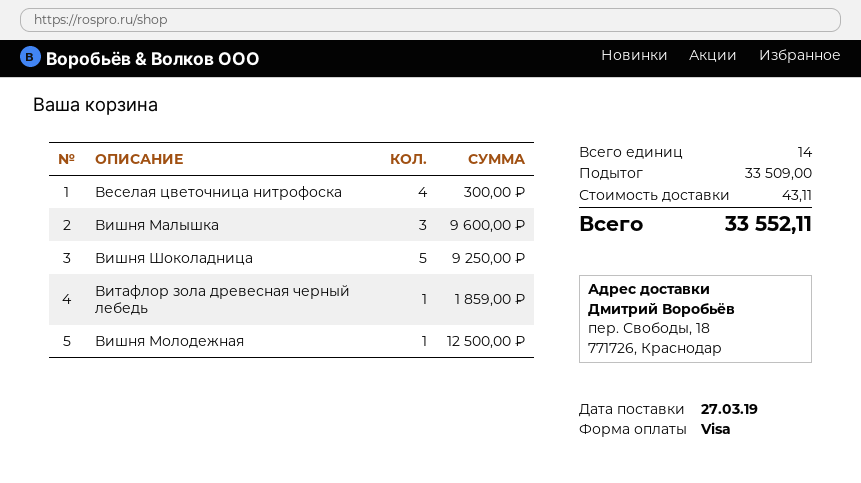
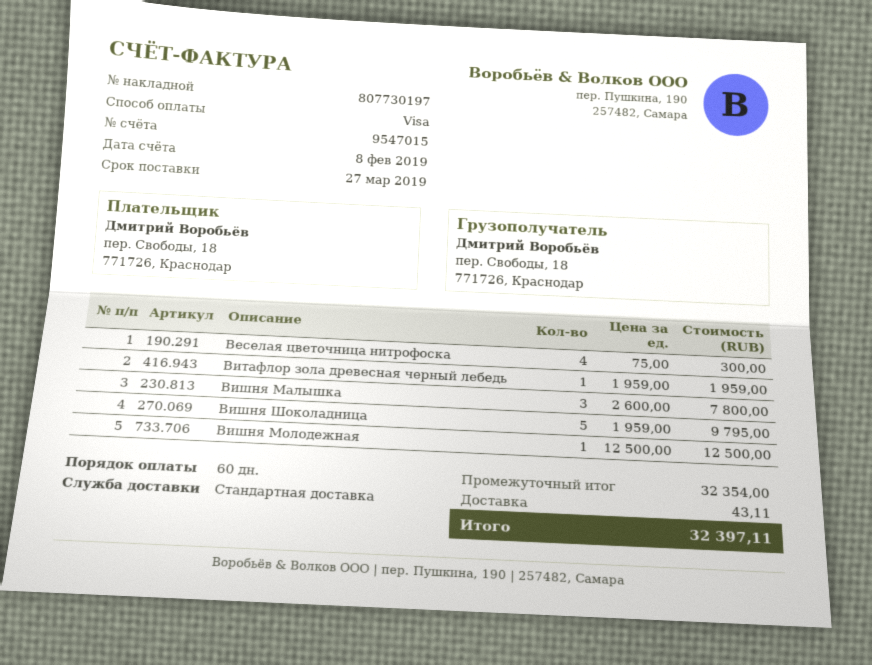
Вишня Малышка: 3 for 9600.00 -> 3 for 7800.00
Вишня Шоколадница: 5 for 9250.00 -> 5 for 9795.00
Витафлор зола древесная черный лебедь: 1 for 1859.00 -> 1 for 1959.00
subtotal: 33509.00 -> 32354.00
total: 33552.11 -> 32397.11

